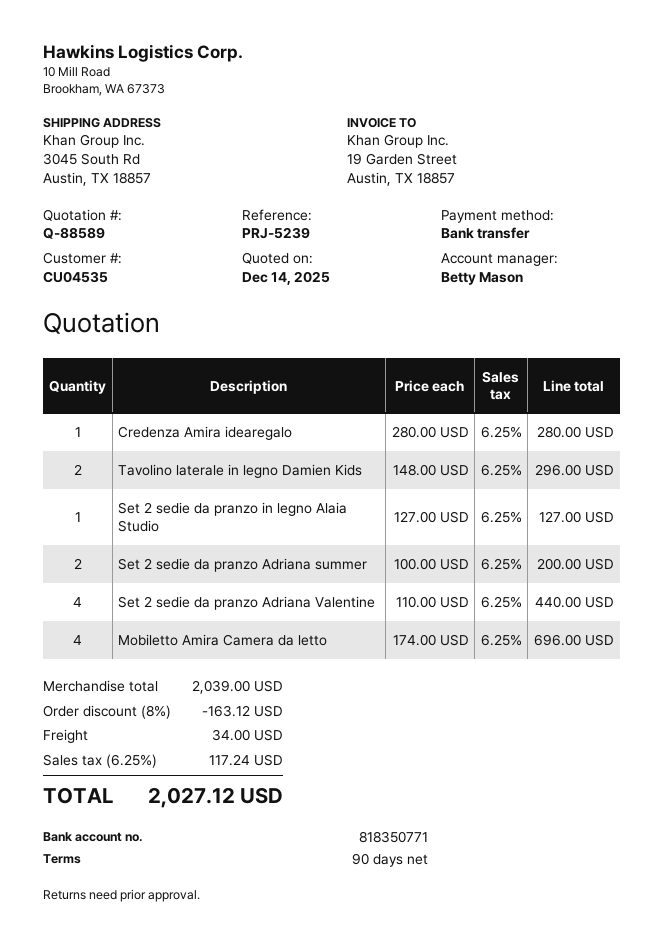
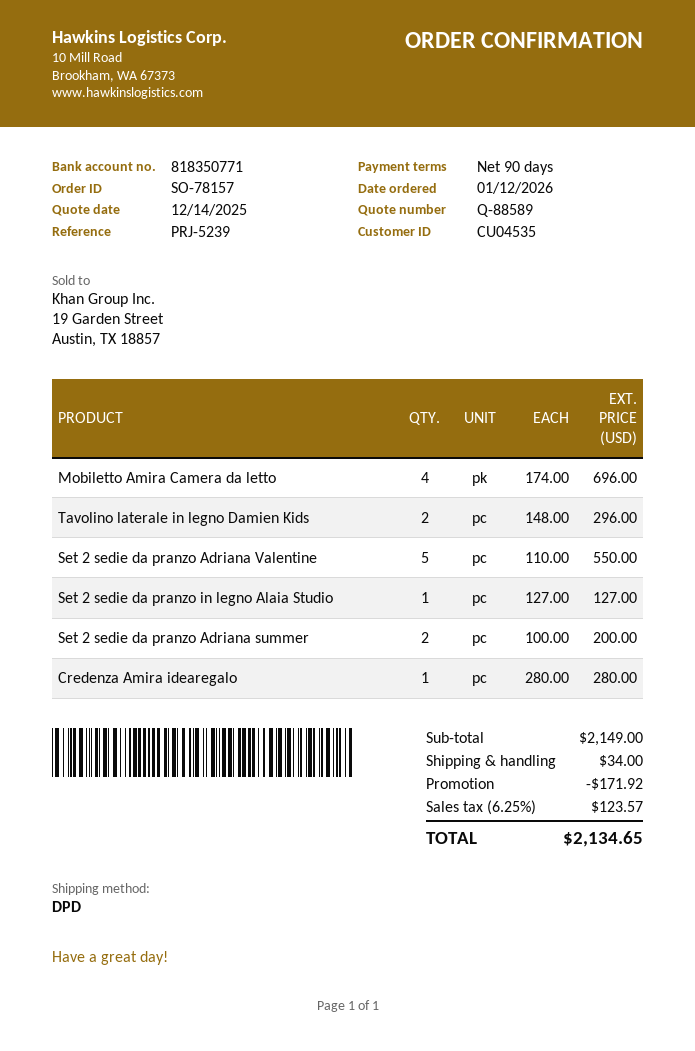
Set 2 sedie da pranzo Adriana Valentine: 4 x 110.00 = 440.00 -> 5 x 110.00 = 550.00
subtotal: 2039.00 -> 2149.00
discount: 163.12 -> 171.92
tax: 6.25% = 117.24 -> 6.25% = 123.57
total: 2027.12 -> 2134.65

